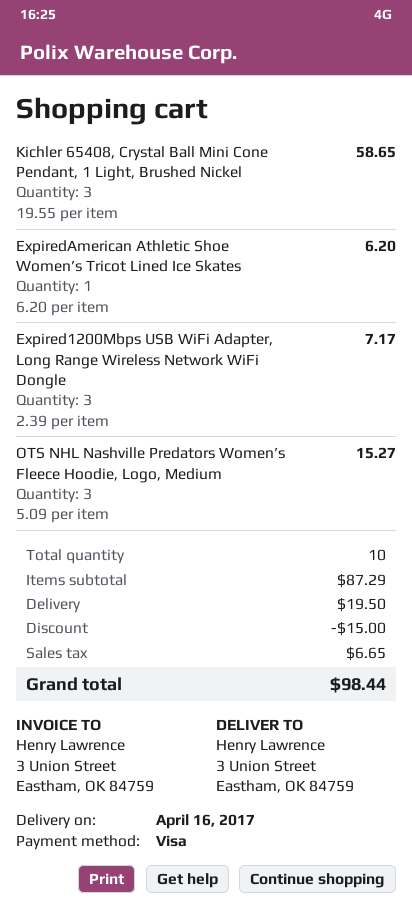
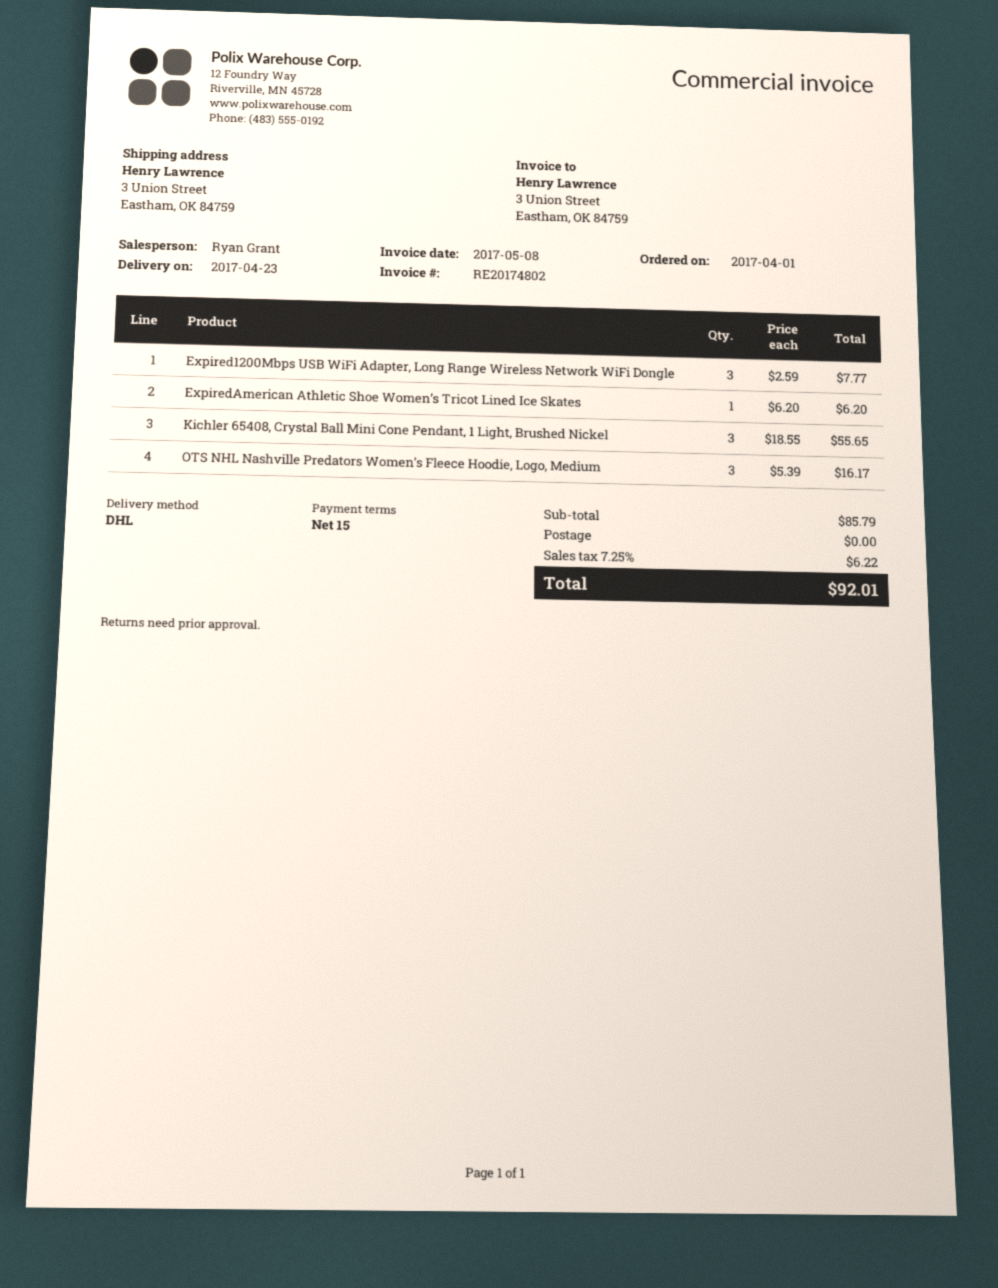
delivery date: 2017-04-16 -> 2017-04-23
Kichler 65408, Crystal Ball Mini Cone Pendant, 1 Light, Brushed Nickel: 3 x 19.55 = 58.65 -> 3 x 18.55 = 55.65
Expired1200Mbps USB WiFi Adapter, Long Range Wireless Network WiFi Dongle: 3 x 2.39 = 7.17 -> 3 x 2.59 = 7.77
OTS NHL Nashville Predators Women’s Fleece Hoodie, Logo, Medium: 3 x 5.09 = 15.27 -> 3 x 5.39 = 16.17
subtotal: 87.29 -> 85.79
discount: 15.00 -> none
shipping: 19.50 -> 0.00
tax: 6.65 -> 6.22
total: 98.44 -> 92.01

